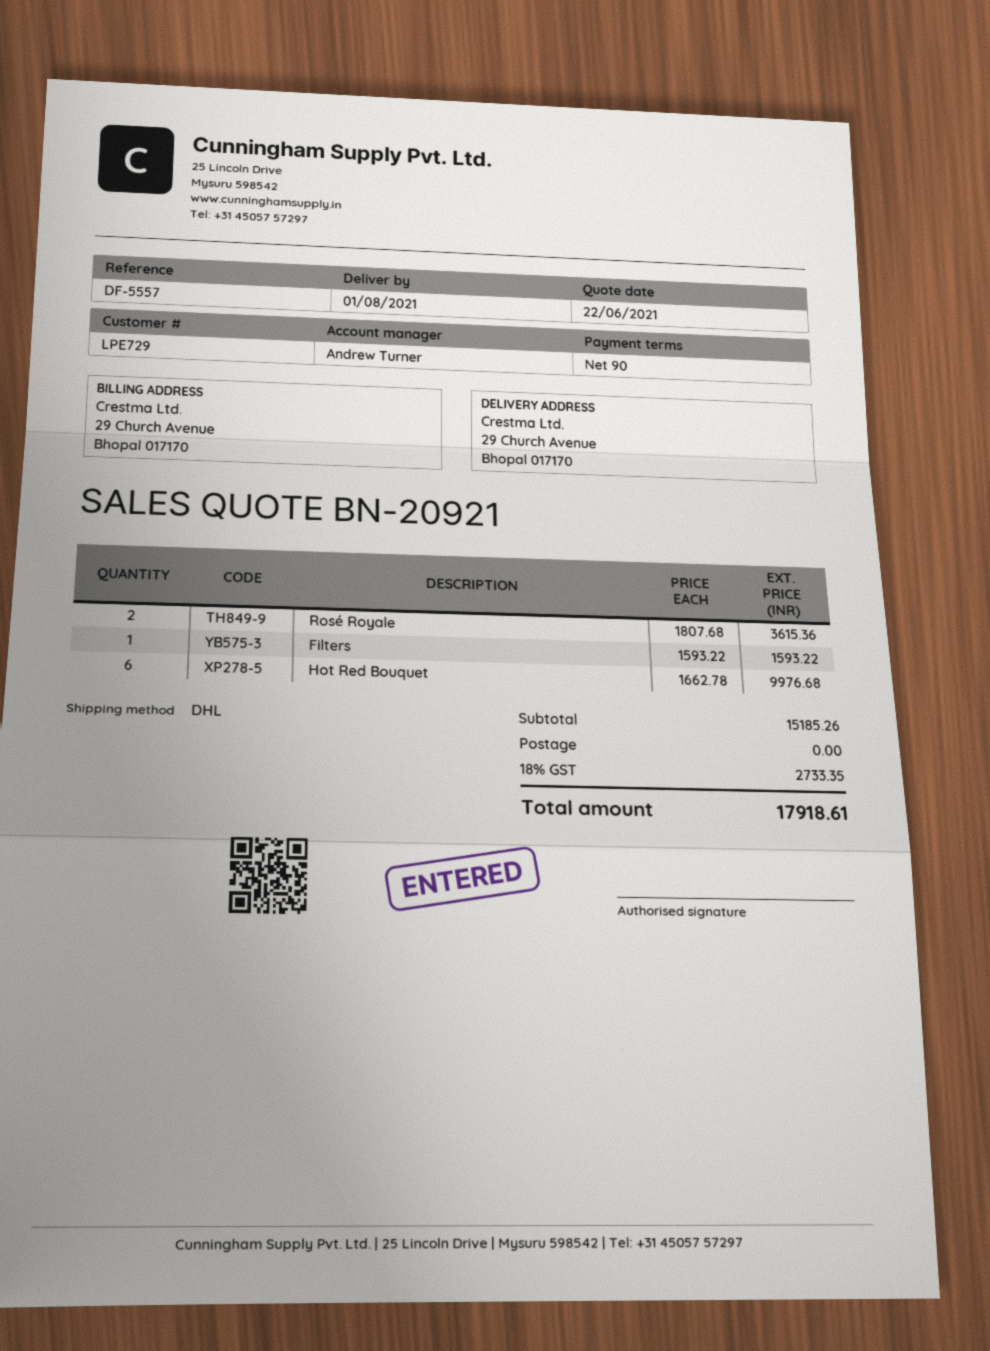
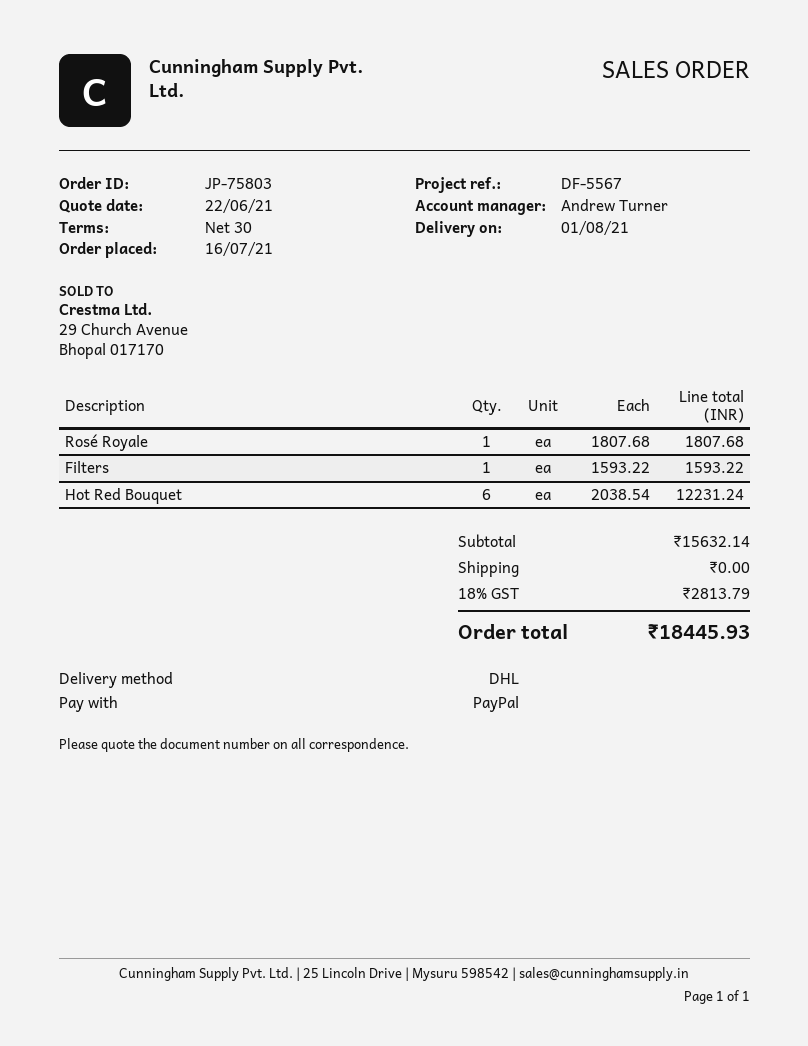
payment terms: 90 days -> 30 days
reference: DF-5557 -> DF-5567
Rosé Royale: 2 x 1807.68 = 3615.36 -> 1 x 1807.68 = 1807.68
Hot Red Bouquet: 6 x 1662.78 = 9976.68 -> 6 x 2038.54 = 12231.24
subtotal: 15185.26 -> 15632.14
tax: 18% = 2733.35 -> 18% = 2813.79
total: 17918.61 -> 18445.93

